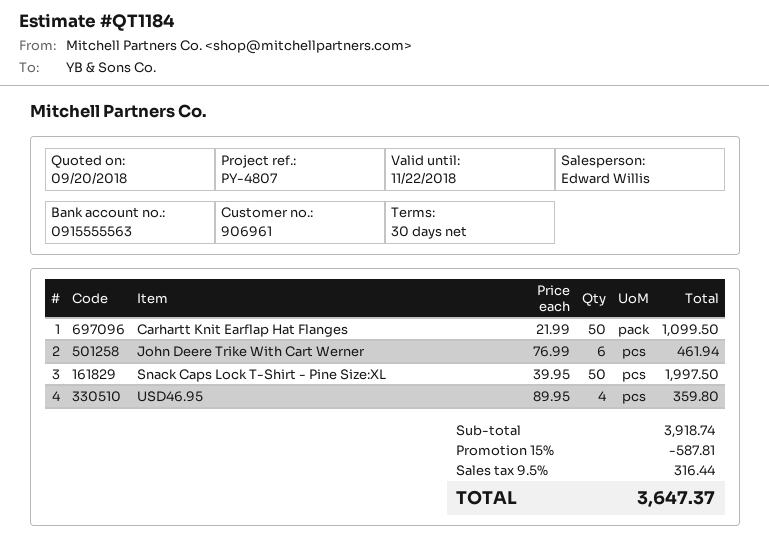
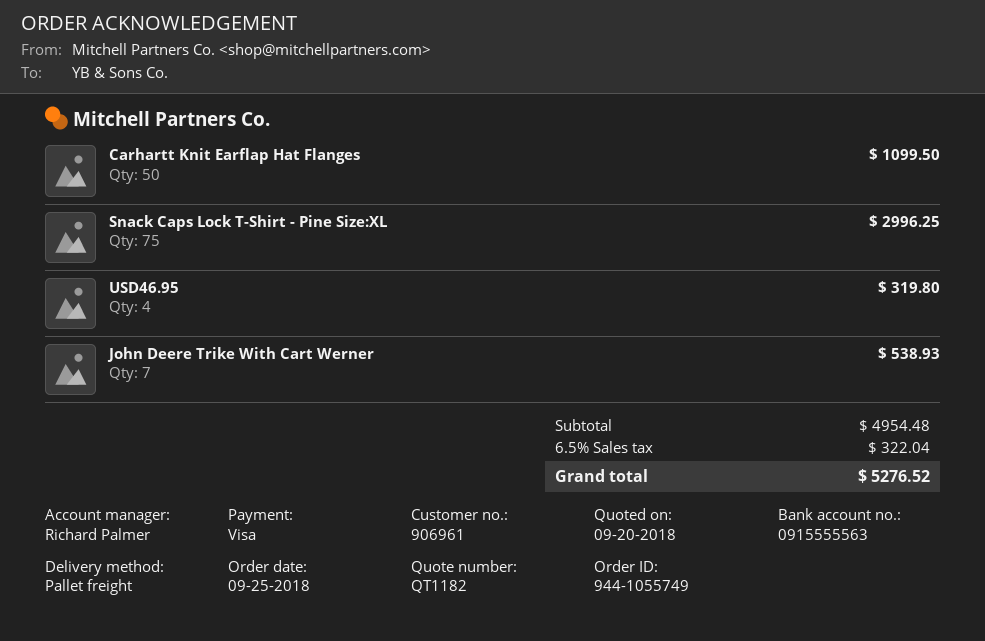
quote number: QT1184 -> QT1182
sales rep: Edward Willis -> Richard Palmer
John Deere Trike With Cart Werner: 6 for 461.94 -> 7 for 538.93
Snack Caps Lock T-Shirt - Pine Size:XL: 50 for 1997.50 -> 75 for 2996.25
USD46.95: 4 for 359.80 -> 4 for 319.80
subtotal: 3918.74 -> 4954.48
discount: 15% = 587.81 -> none
tax: 9.5% = 316.44 -> 6.5% = 322.04
total: 3647.37 -> 5276.52

